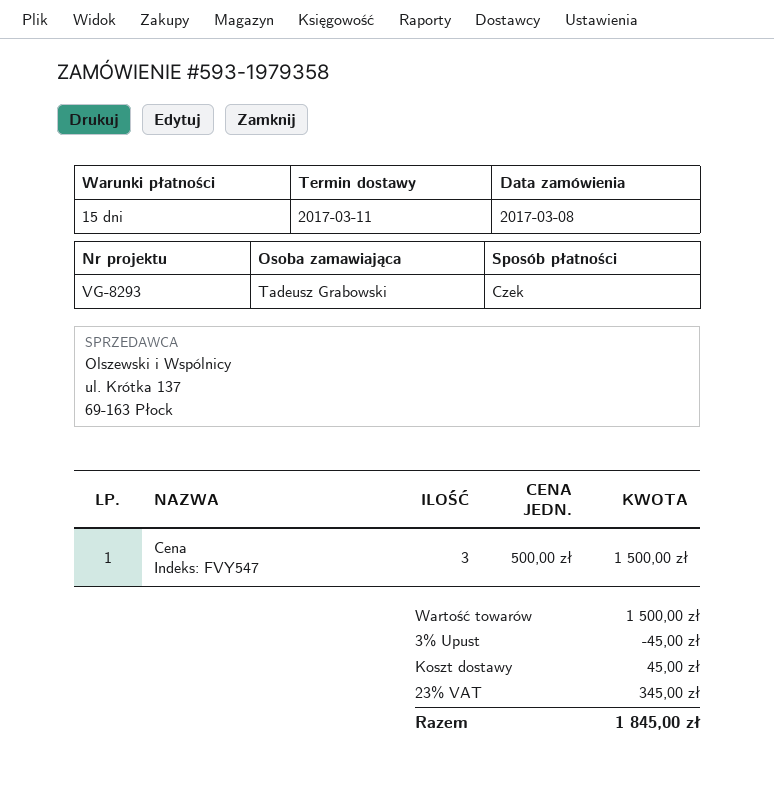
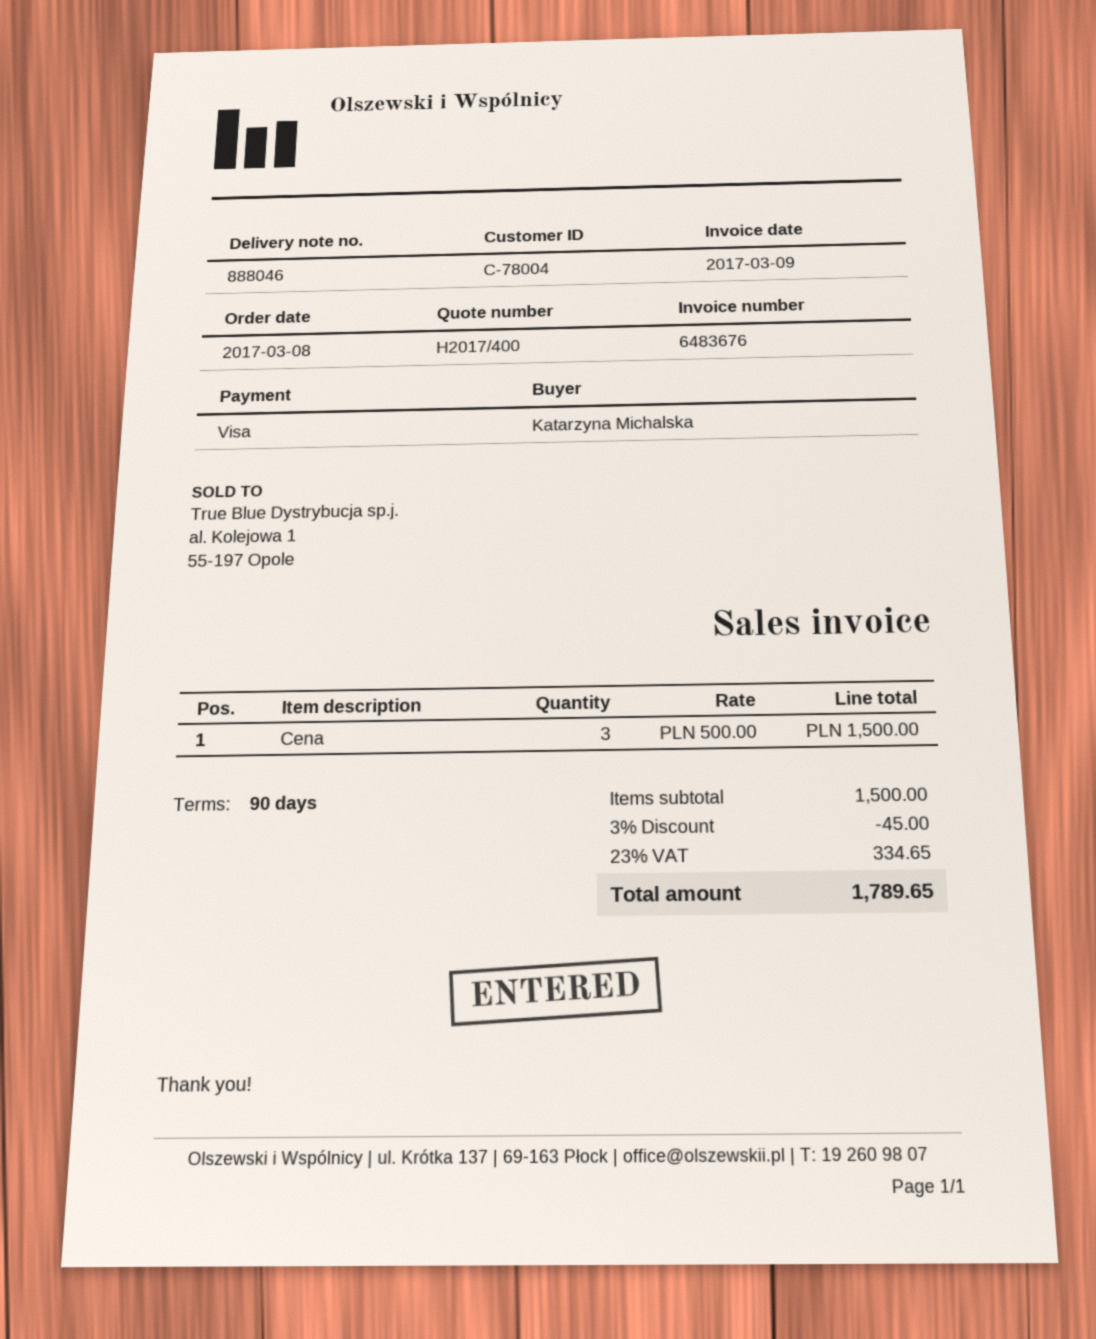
payment terms: 15 days -> 90 days
ordered by: Tadeusz Grabowski -> Katarzyna Michalska
payment method: cheque -> Visa
shipping: 45.00 -> none
tax: 23% = 345.00 -> 23% = 334.65
total: 1845.00 -> 1789.65

